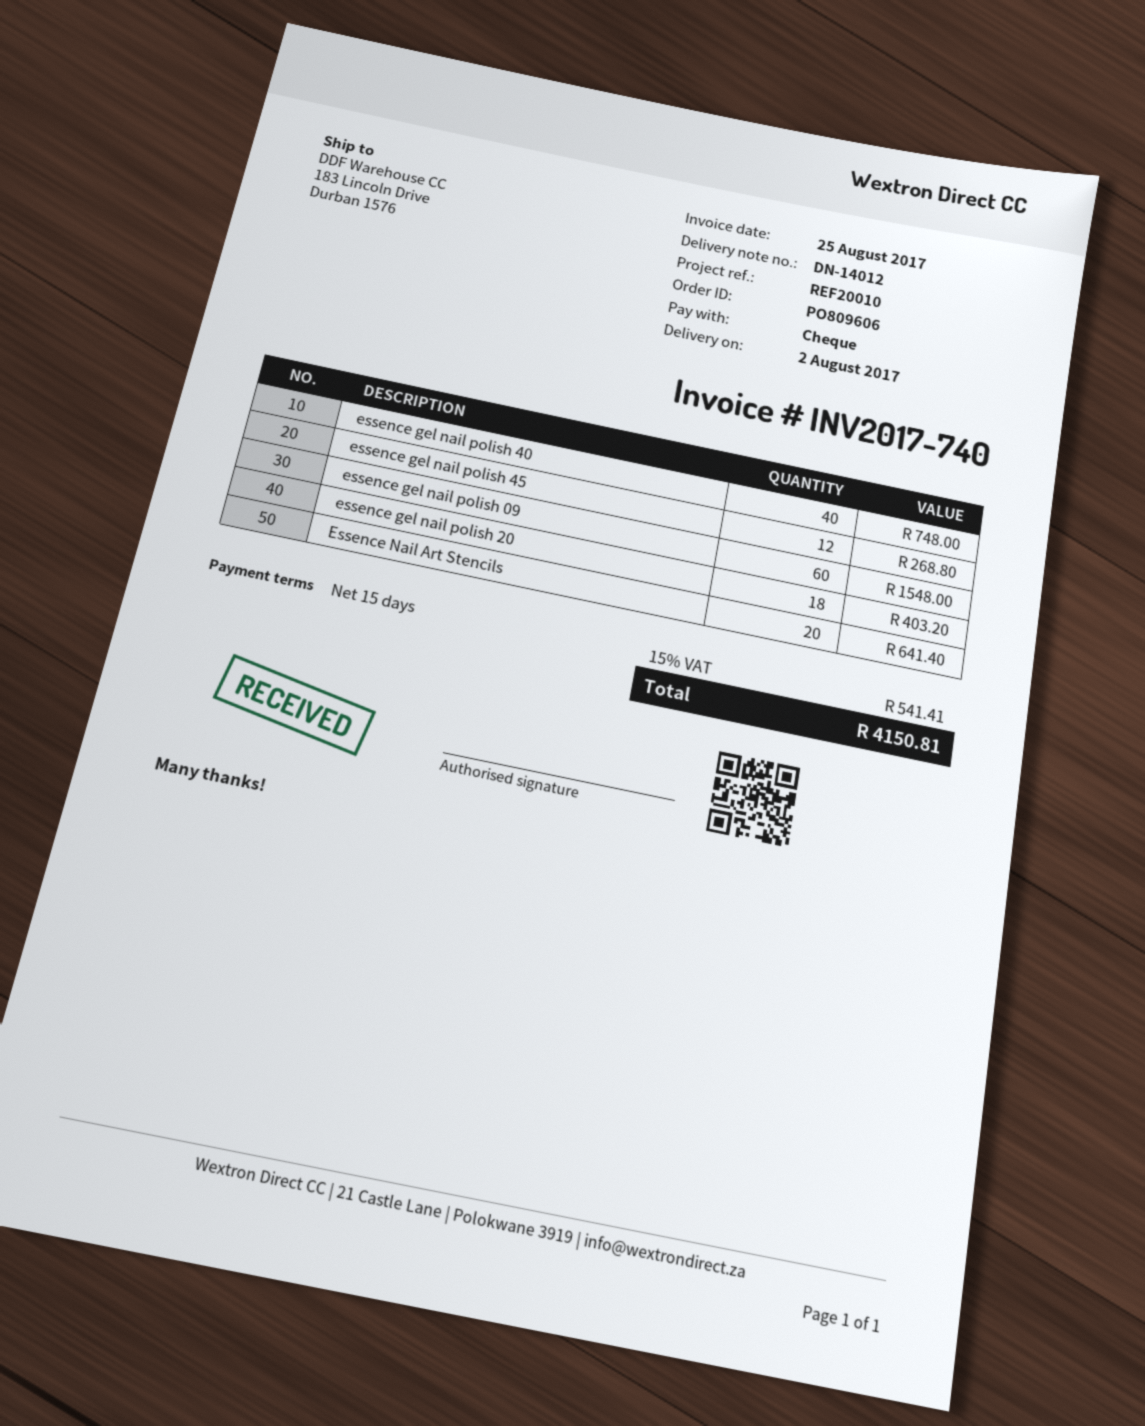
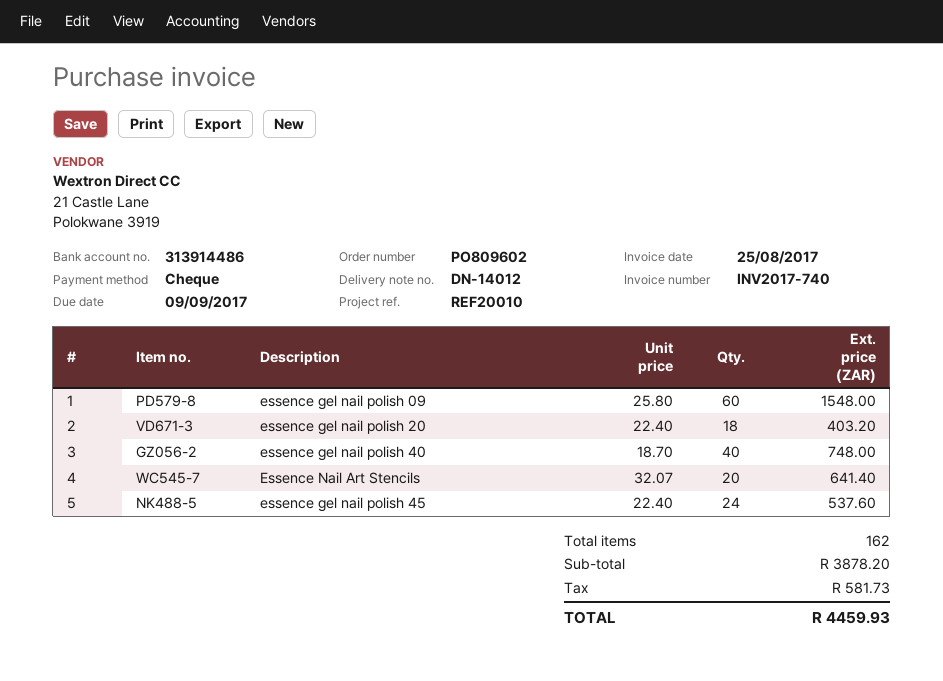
order number: PO809606 -> PO809602
essence gel nail polish 45: 12 for 268.80 -> 24 for 537.60
tax: 541.41 -> 581.73
total: 4150.81 -> 4459.93

